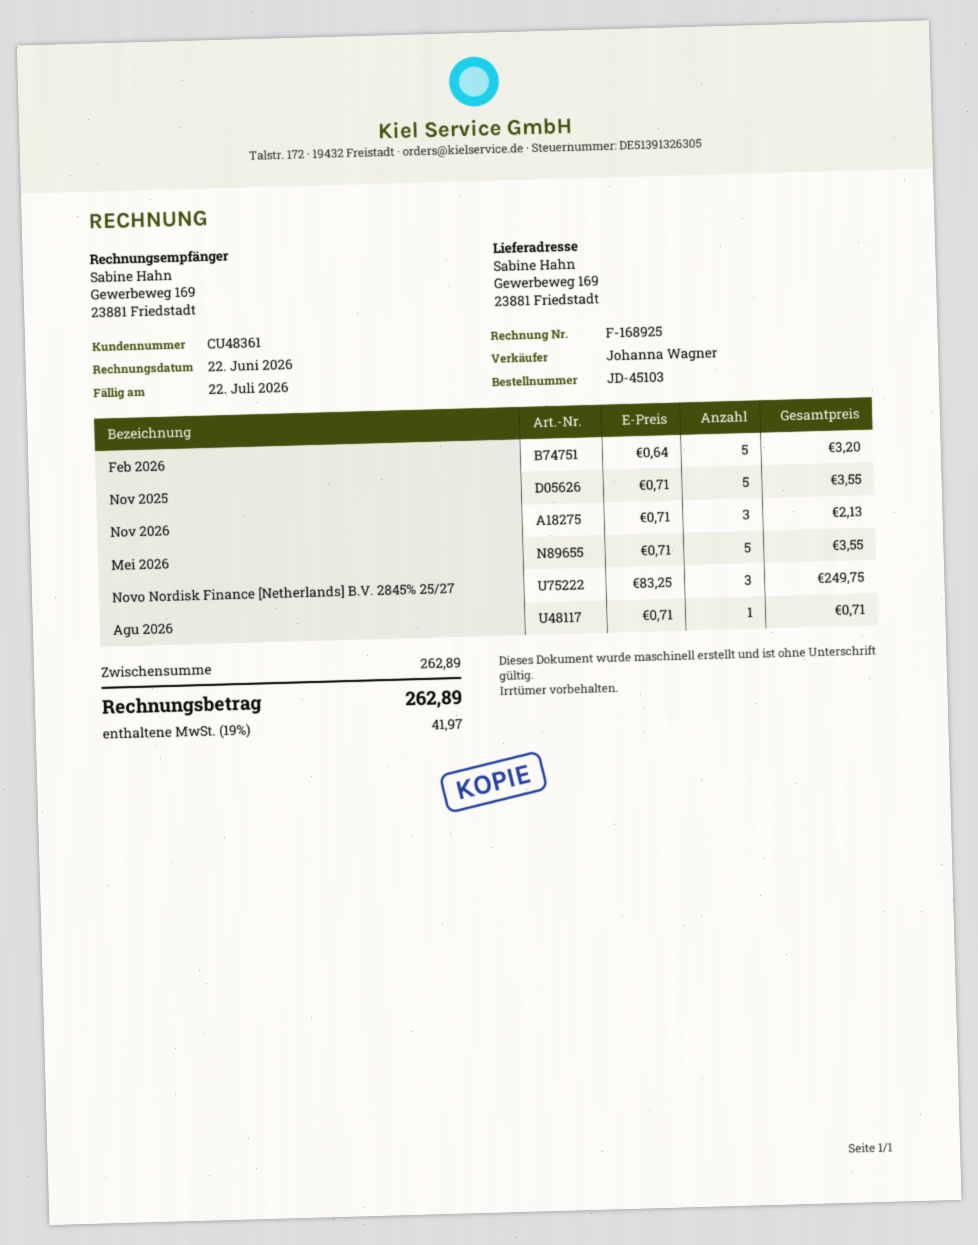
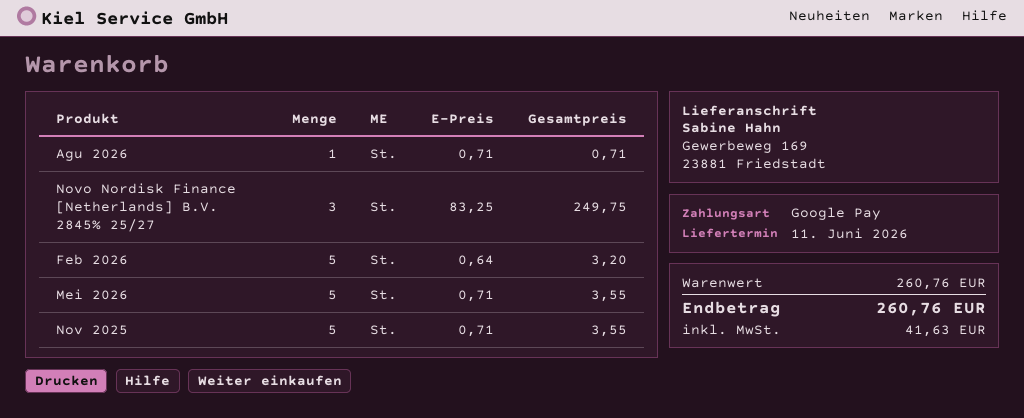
Nov 2026: 3 x 0.71 = 2.13 -> none
subtotal: 262.89 -> 260.76
tax: 41.97 -> 41.63
total: 262.89 -> 260.76

